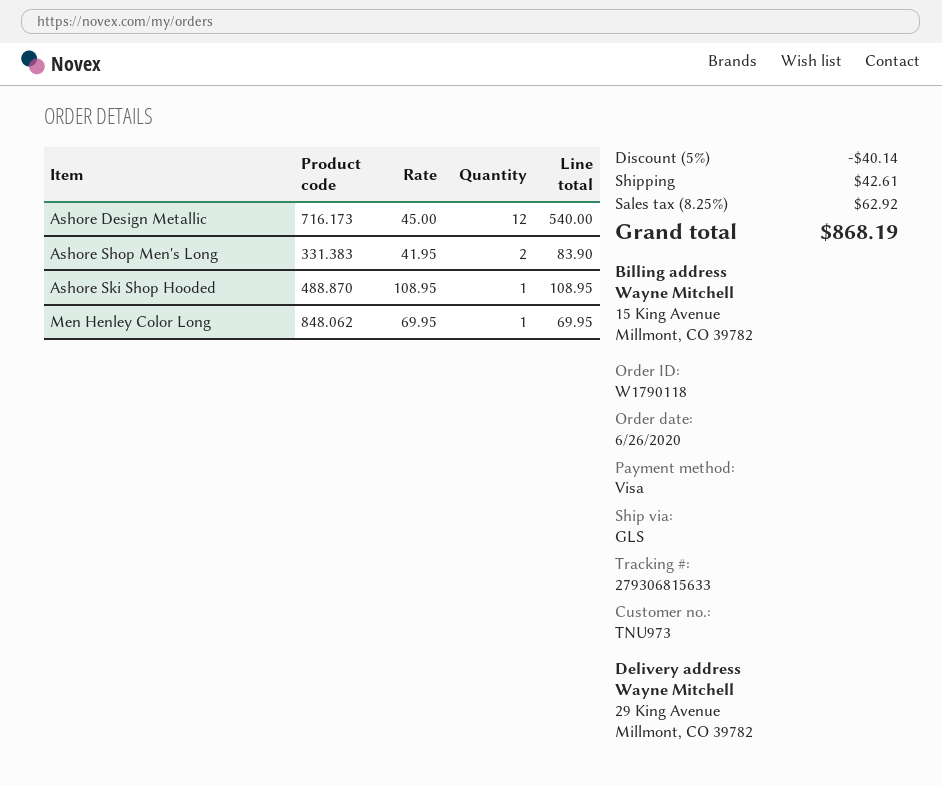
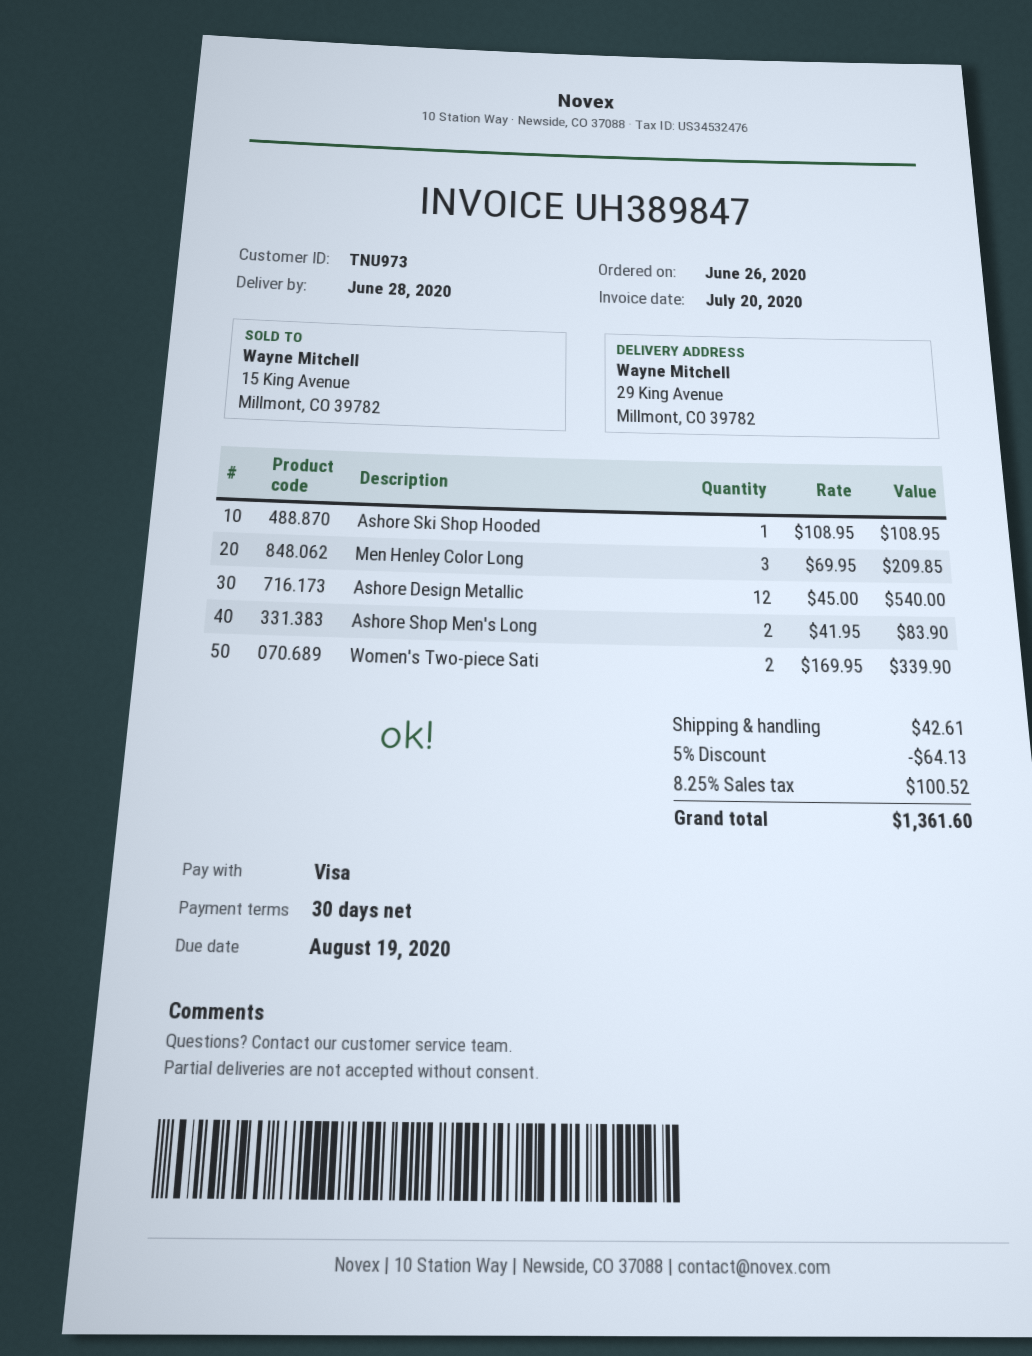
Men Henley Color Long: 1 x 69.95 = 69.95 -> 3 x 69.95 = 209.85
Women's Two-piece Sati: none -> 2 x 169.95 = 339.90
discount: 5% = 40.14 -> 5% = 64.13
tax: 8.25% = 62.92 -> 8.25% = 100.52
total: 868.19 -> 1361.60

